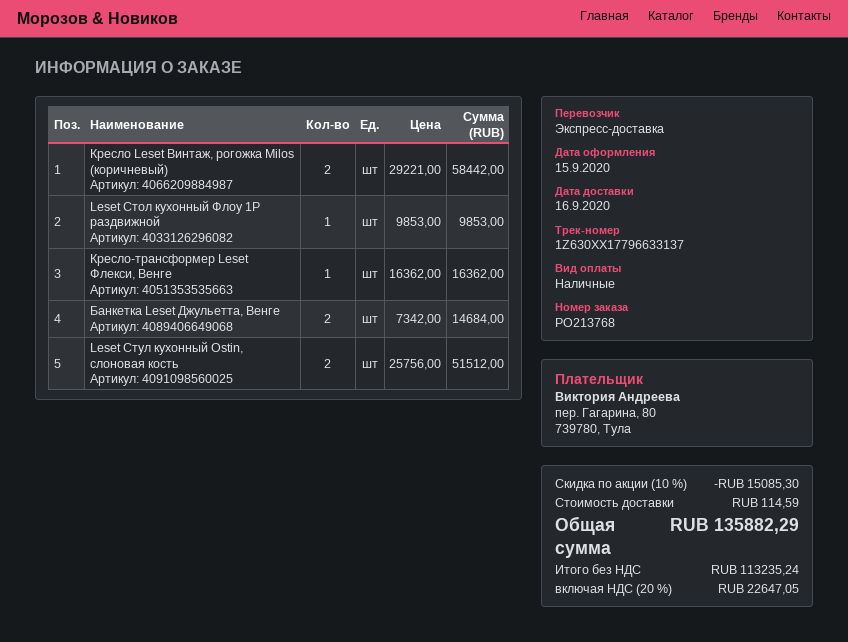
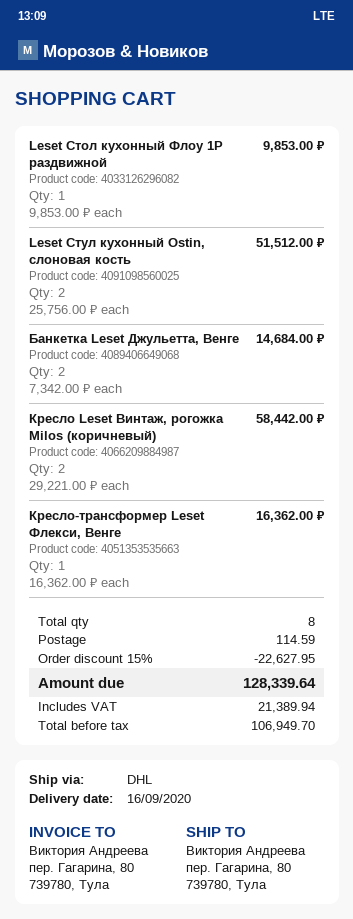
shipping method: express -> DHL
discount: 10% = 15085.30 -> 15% = 22627.95
net: 113235.24 -> 106949.70
tax: 22647.05 -> 21389.94
total: 135882.29 -> 128339.64

